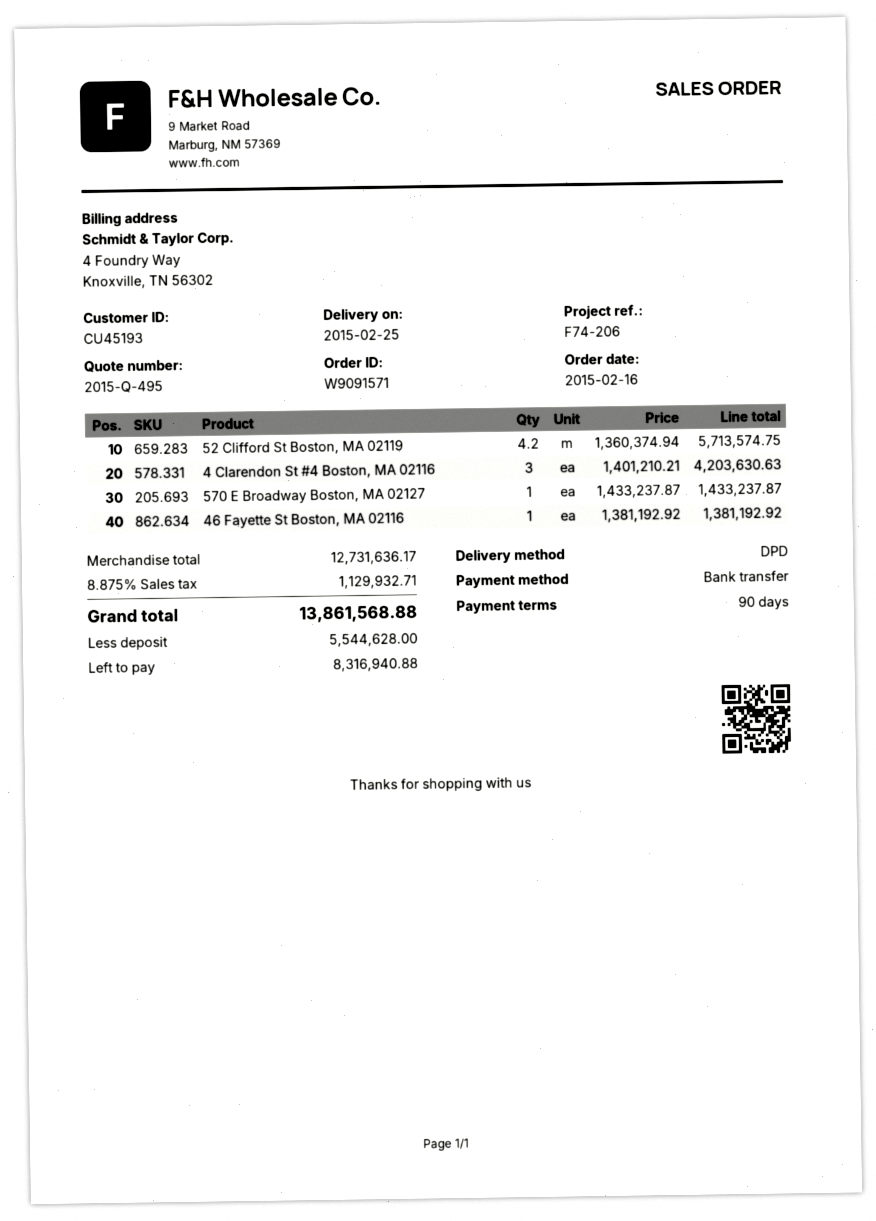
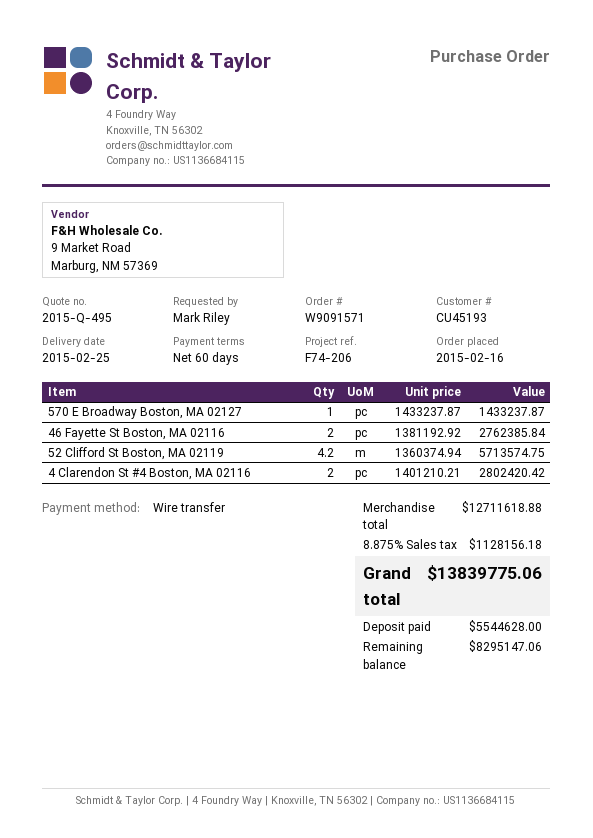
payment terms: 90 days -> 60 days
4 Clarendon St #4 Boston, MA 02116: 3 x 1401210.21 = 4203630.63 -> 2 x 1401210.21 = 2802420.42
46 Fayette St Boston, MA 02116: 1 x 1381192.92 = 1381192.92 -> 2 x 1381192.92 = 2762385.84
subtotal: 12731636.17 -> 12711618.88
tax: 8.875% = 1129932.71 -> 8.875% = 1128156.18
total: 13861568.88 -> 13839775.06
balance: 8316940.88 -> 8295147.06

